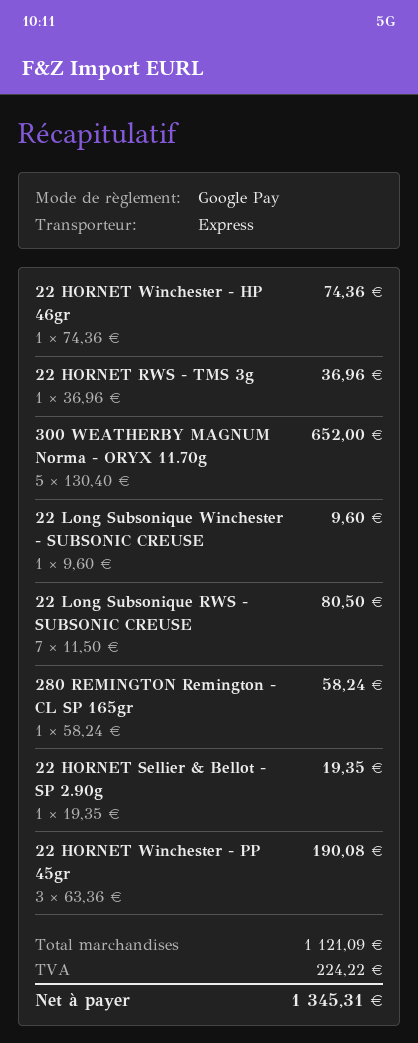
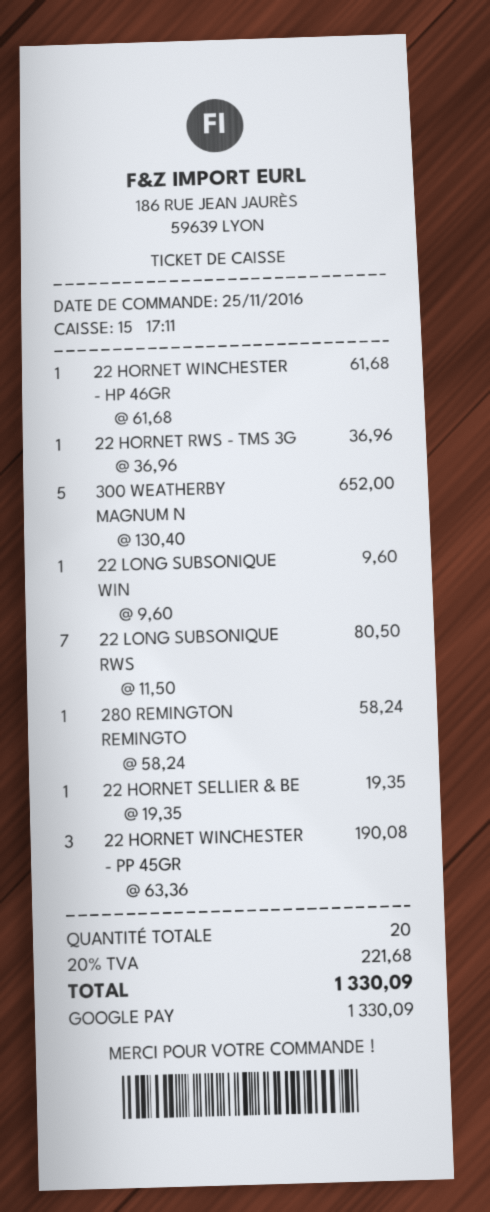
22 HORNET Winchester - HP 46gr: 1 x 74.36 = 74.36 -> 1 x 61.68 = 61.68
tax: 224.22 -> 221.68
total: 1345.31 -> 1330.09

